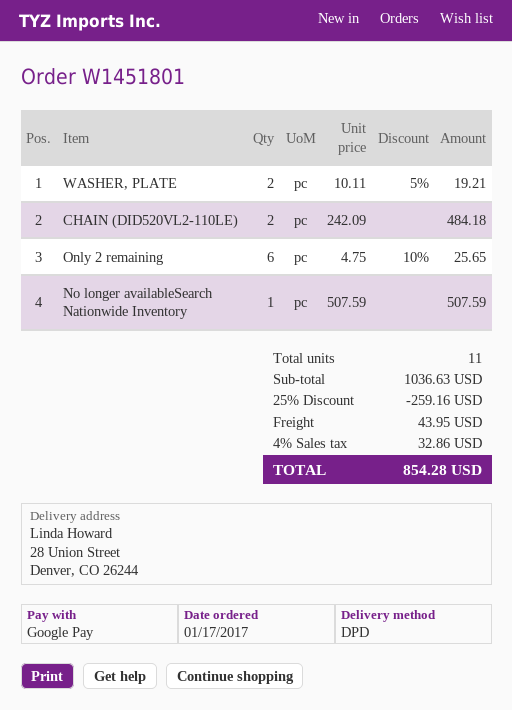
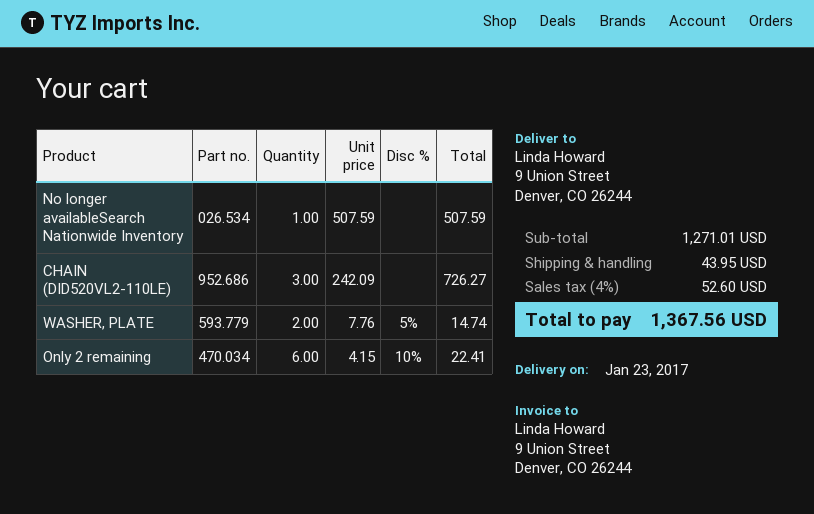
ship to: 28 Union Street, Denver, CO 26244 -> 9 Union Street, Denver, CO 26244
WASHER, PLATE: 2 x 10.11 - 5% = 19.21 -> 2 x 7.76 - 5% = 14.74
CHAIN (DID520VL2-110LE): 2 x 242.09 = 484.18 -> 3 x 242.09 = 726.27
Only 2 remaining: 6 x 4.75 - 10% = 25.65 -> 6 x 4.15 - 10% = 22.41
subtotal: 1036.63 -> 1271.01
discount: 25% = 259.16 -> none
tax: 4% = 32.86 -> 4% = 52.60
total: 854.28 -> 1367.56

